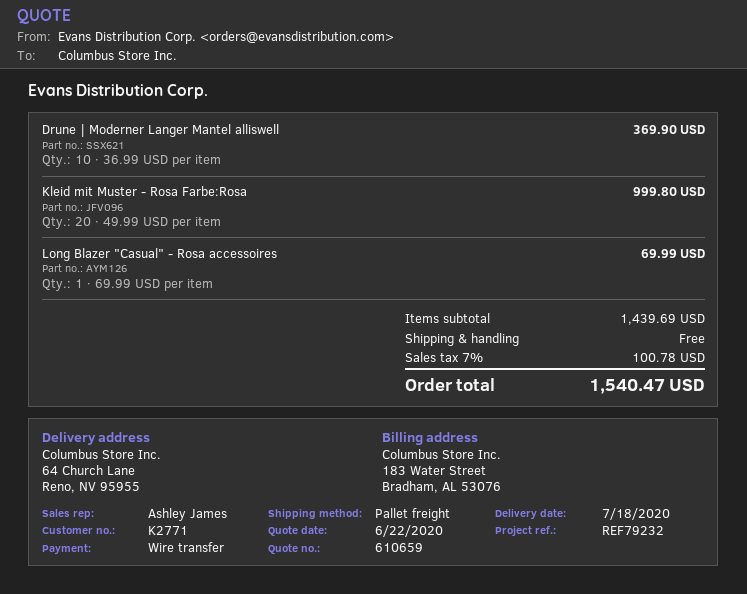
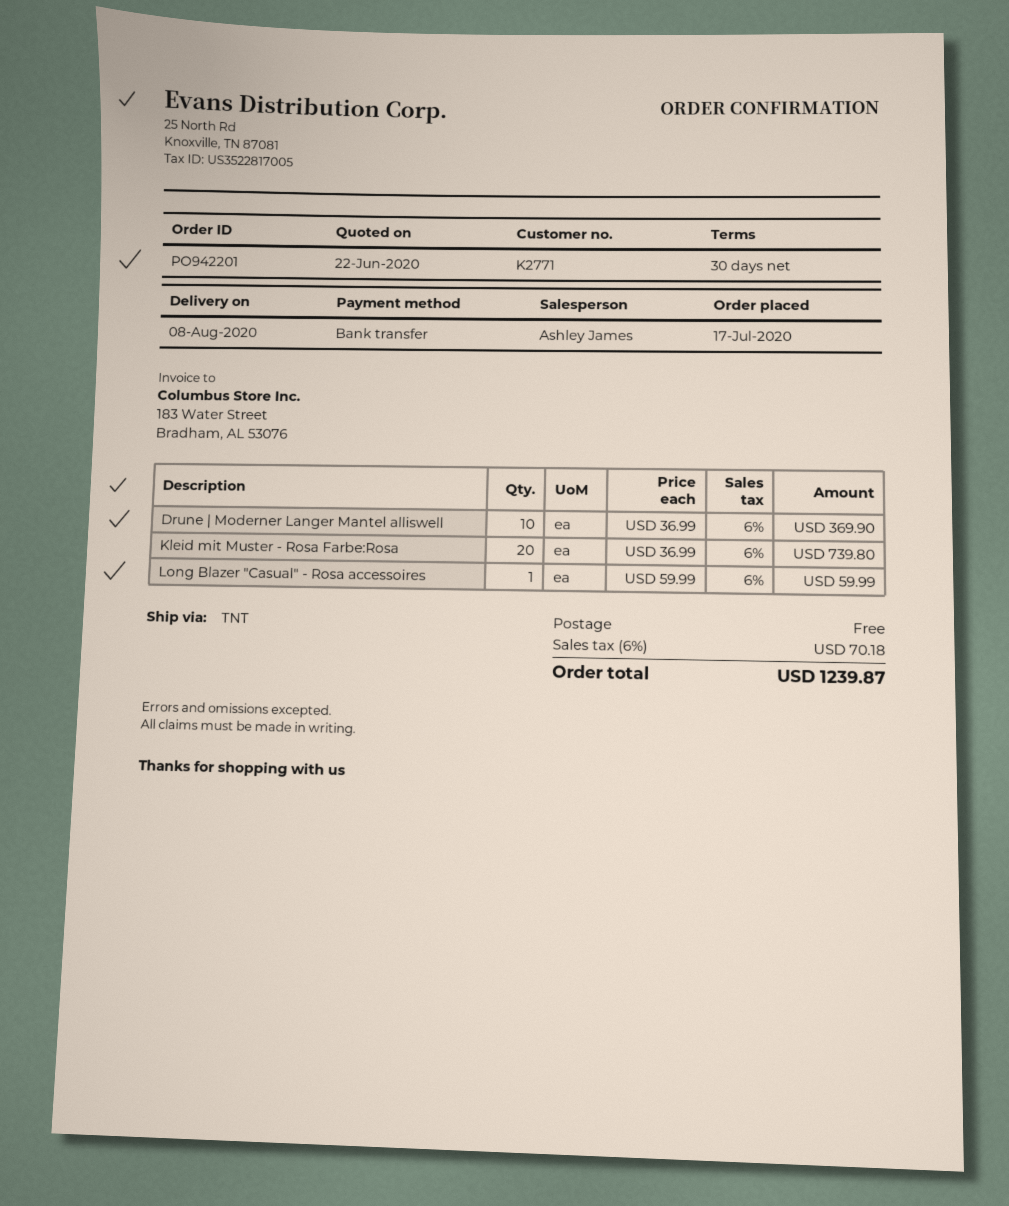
delivery date: 2020-07-18 -> 2020-08-08
shipping method: pallet freight -> TNT
Kleid mit Muster - Rosa Farbe:Rosa: 20 x 49.99 = 999.80 -> 20 x 36.99 = 739.80
Long Blazer "Casual" - Rosa accessoires: 1 x 69.99 = 69.99 -> 1 x 59.99 = 59.99
tax: 7% = 100.78 -> 6% = 70.18
total: 1540.47 -> 1239.87

